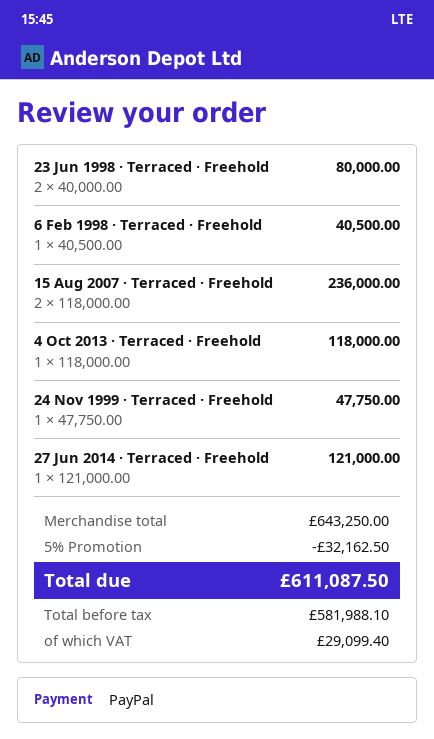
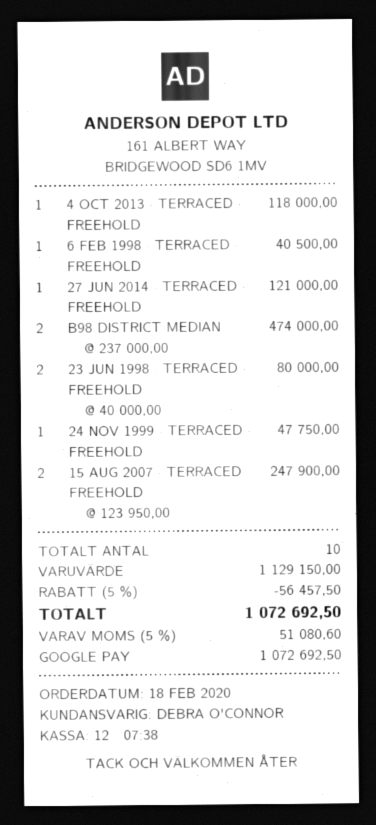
payment method: PayPal -> Google Pay
15 Aug 2007 · Terraced · Freehold: 2 x 118000.00 = 236000.00 -> 2 x 123950.00 = 247900.00
B98 DISTRICT MEDIAN: none -> 2 x 237000.00 = 474000.00
subtotal: 643250.00 -> 1129150.00
discount: 5% = 32162.50 -> 5% = 56457.50
tax: 29099.40 -> 51080.60
total: 611087.50 -> 1072692.50

